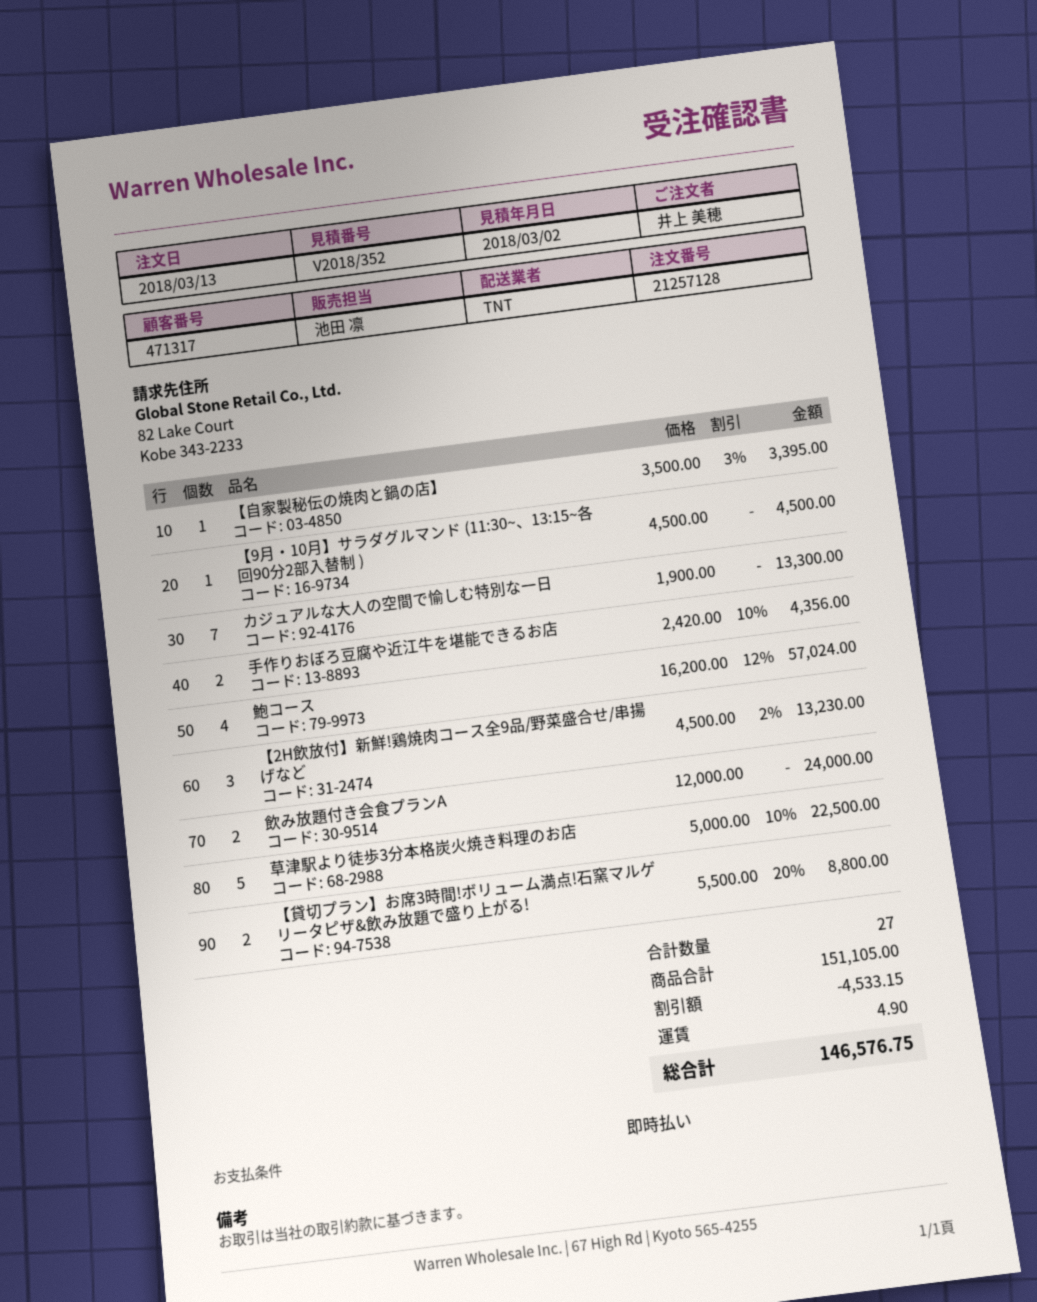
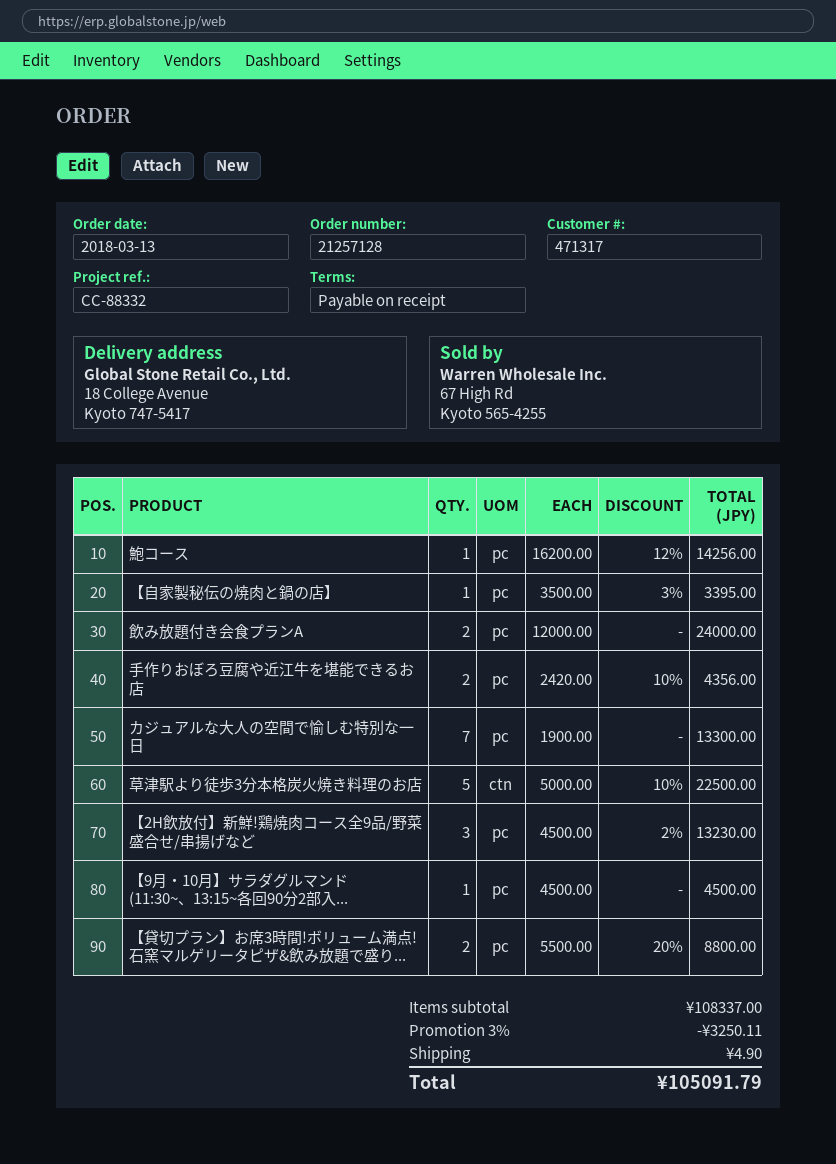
鮑コース: 4 x 16200.00 - 12% = 57024.00 -> 1 x 16200.00 - 12% = 14256.00
subtotal: 151105.00 -> 108337.00
discount: 4533.15 -> 3250.11
total: 146576.75 -> 105091.79

